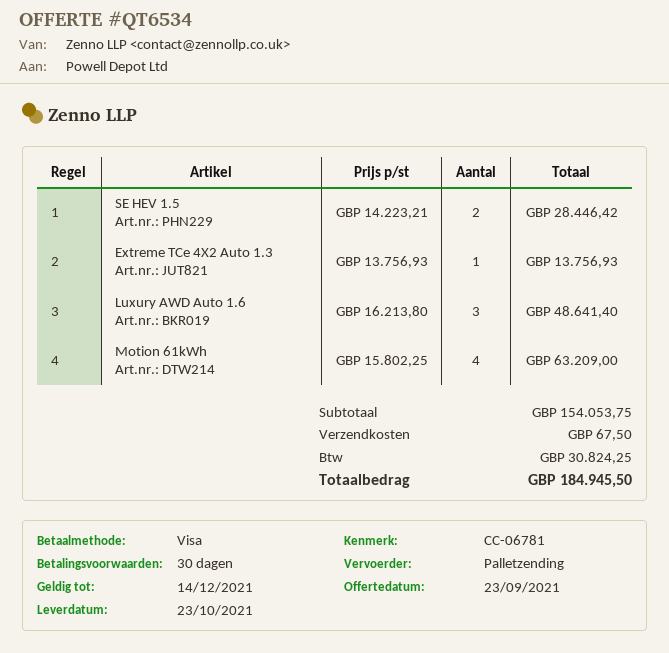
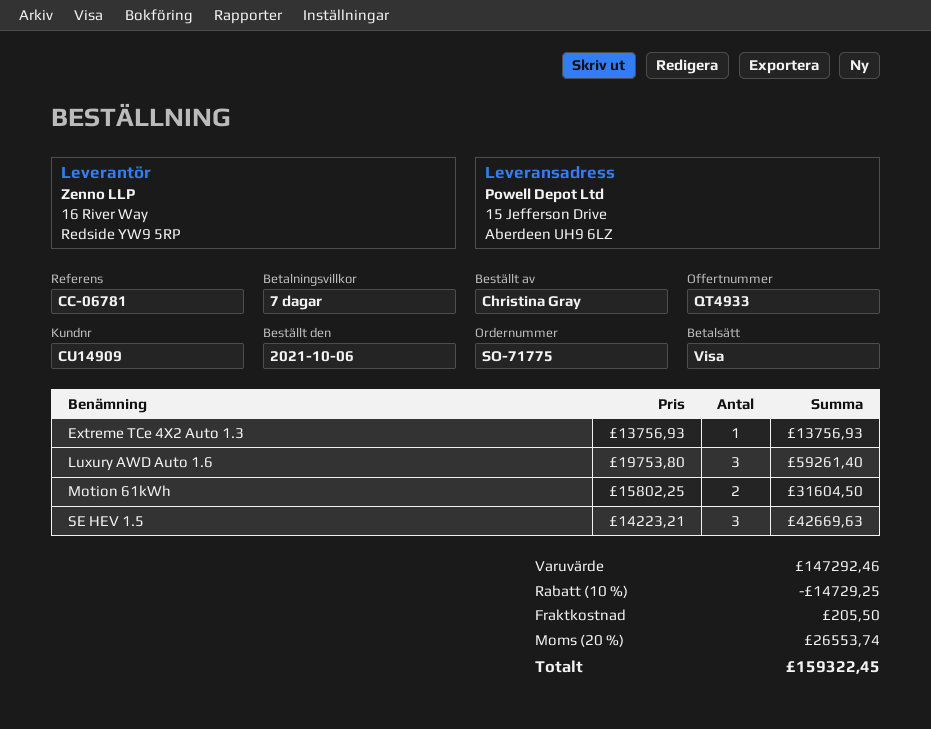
quote number: QT6534 -> QT4933
payment terms: 30 days -> 7 days
SE HEV 1.5: 2 x 14223.21 = 28446.42 -> 3 x 14223.21 = 42669.63
Luxury AWD Auto 1.6: 3 x 16213.80 = 48641.40 -> 3 x 19753.80 = 59261.40
Motion 61kWh: 4 x 15802.25 = 63209.00 -> 2 x 15802.25 = 31604.50
subtotal: 154053.75 -> 147292.46
discount: none -> 10% = 14729.25
shipping: 67.50 -> 205.50
tax: 30824.25 -> 26553.74
total: 184945.50 -> 159322.45

